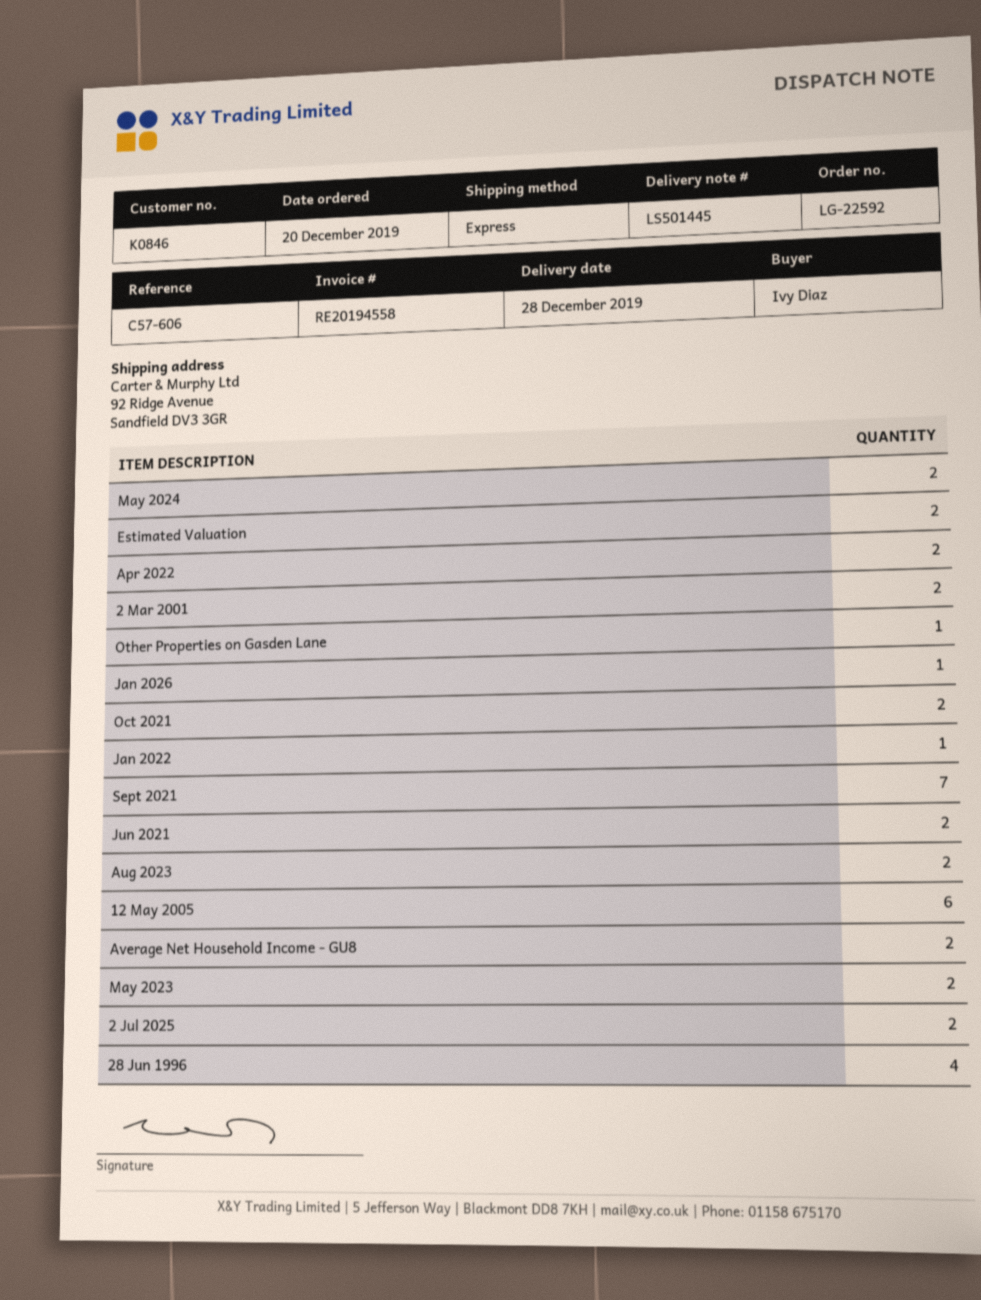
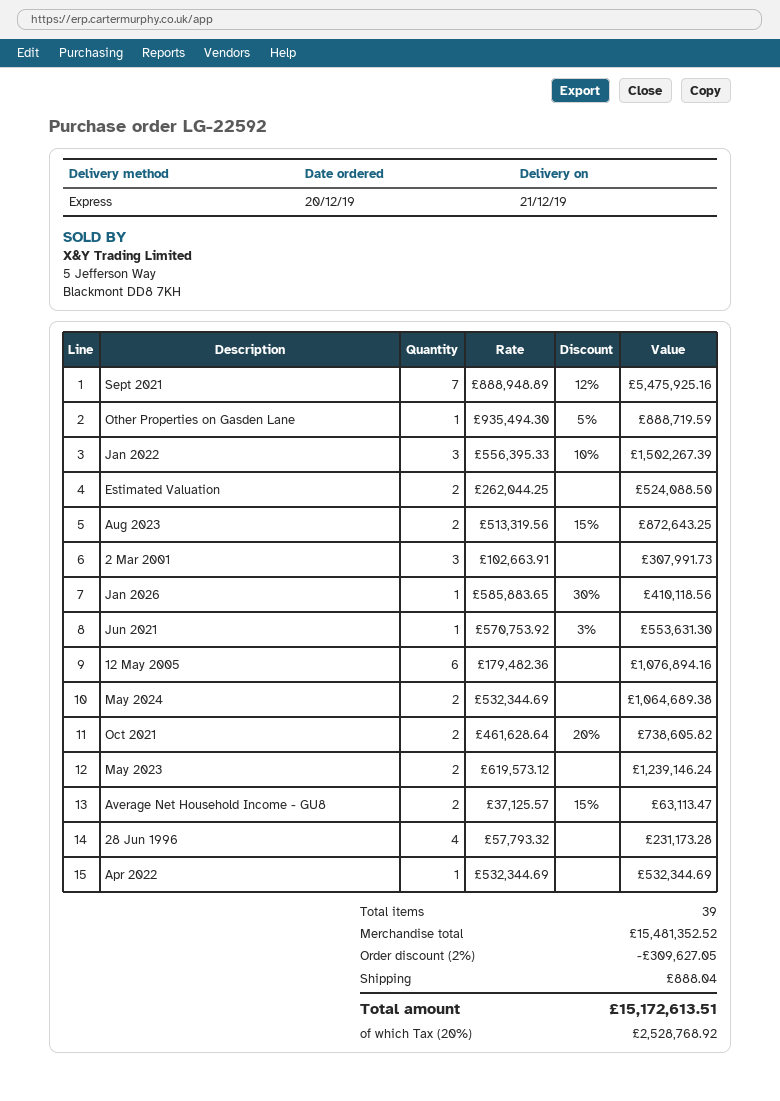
delivery date: 2019-12-28 -> 2019-12-21
Apr 2022: 2 -> 1
2 Mar 2001: 2 -> 3
Jan 2022: 1 -> 3
Jun 2021: 2 -> 1
2 Jul 2025: 2 -> none

